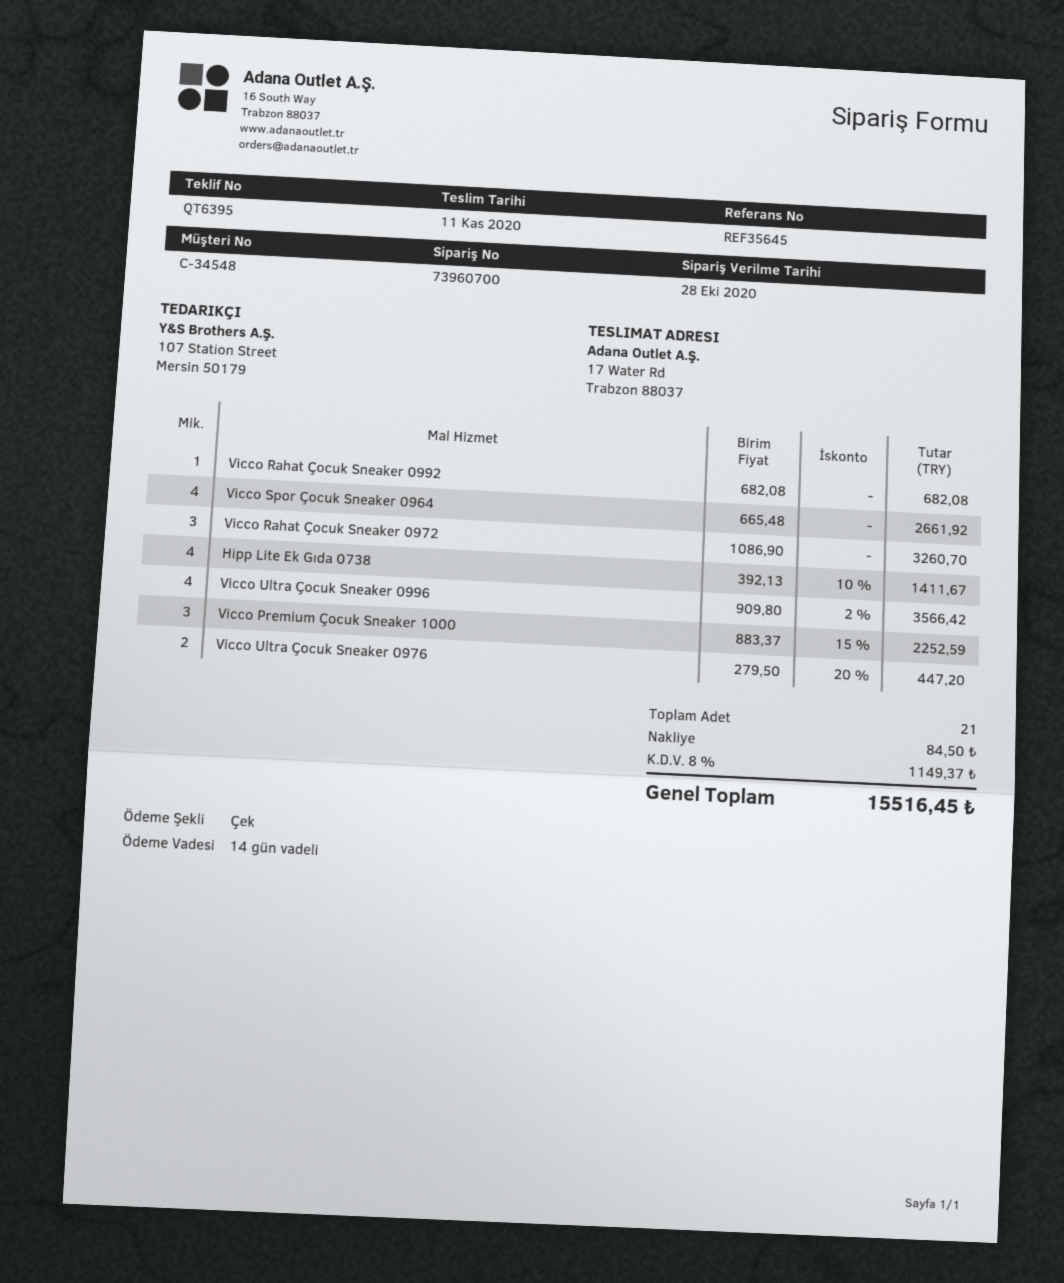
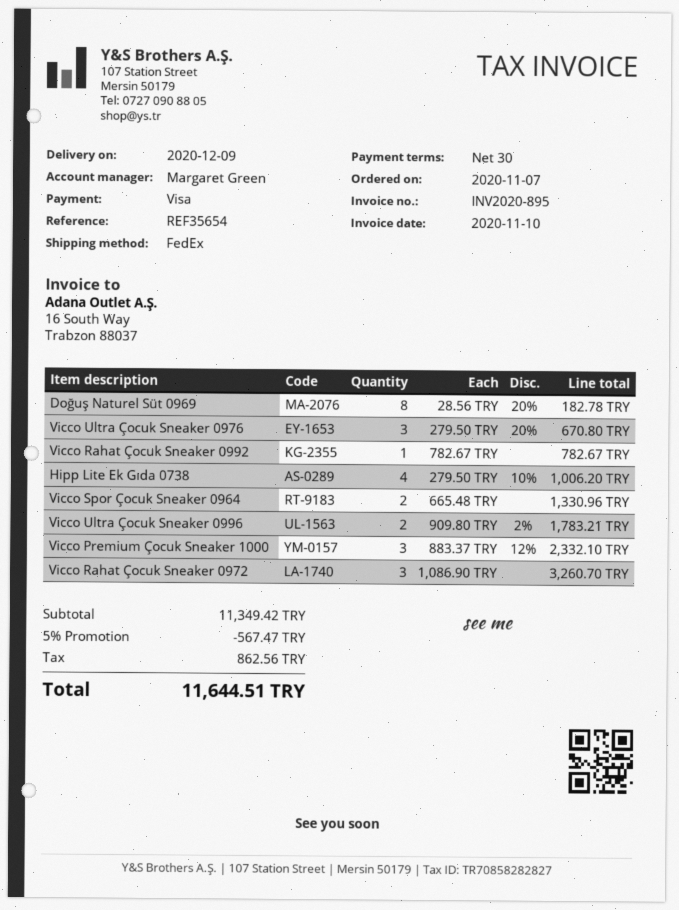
order date: 2020-10-28 -> 2020-11-07
delivery date: 2020-11-11 -> 2020-12-09
payment terms: 14 days -> 30 days
reference: REF35645 -> REF35654
payment method: cheque -> Visa
Vicco Rahat Çocuk Sneaker 0992: 1 x 682.08 = 682.08 -> 1 x 782.67 = 782.67
Vicco Spor Çocuk Sneaker 0964: 4 x 665.48 = 2661.92 -> 2 x 665.48 = 1330.96
Hipp Lite Ek Gıda 0738: 4 x 392.13 - 10% = 1411.67 -> 4 x 279.50 - 10% = 1006.20
Vicco Ultra Çocuk Sneaker 0996: 4 x 909.80 - 2% = 3566.42 -> 2 x 909.80 - 2% = 1783.21
Vicco Premium Çocuk Sneaker 1000: 3 x 883.37 - 15% = 2252.59 -> 3 x 883.37 - 12% = 2332.10
Vicco Ultra Çocuk Sneaker 0976: 2 x 279.50 - 20% = 447.20 -> 3 x 279.50 - 20% = 670.80
Doğuş Naturel Süt 0969: none -> 8 x 28.56 - 20% = 182.78
discount: none -> 5% = 567.47
shipping: 84.50 -> none
tax: 1149.37 -> 862.56
total: 15516.45 -> 11644.51

